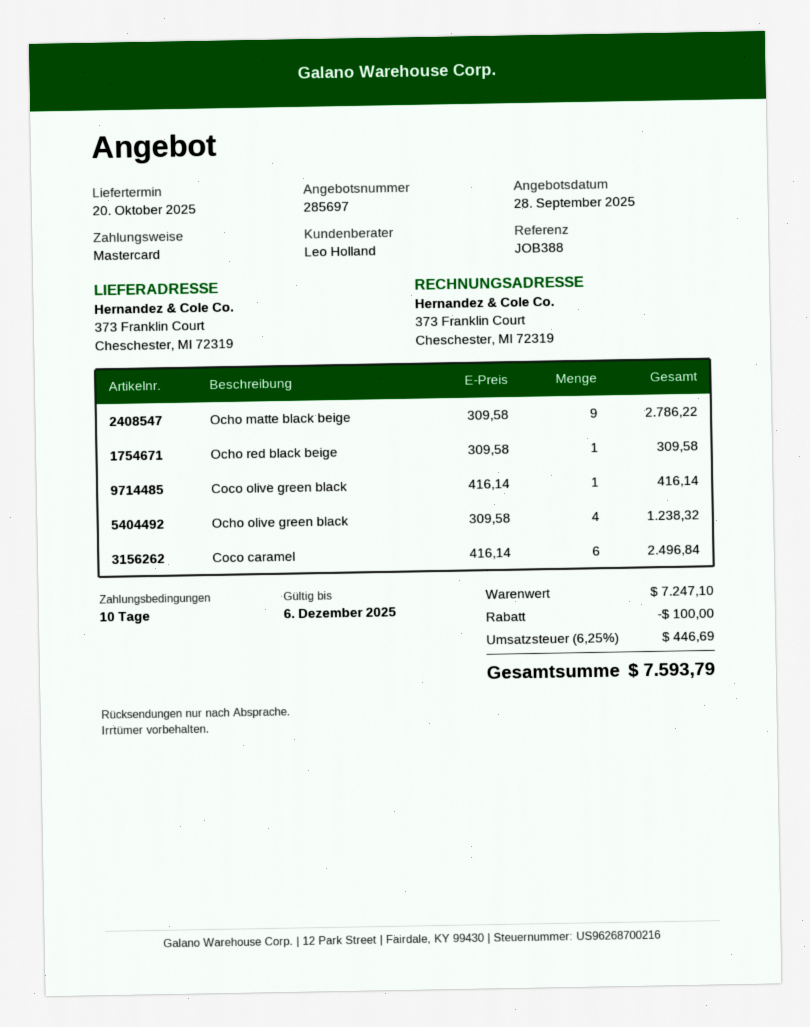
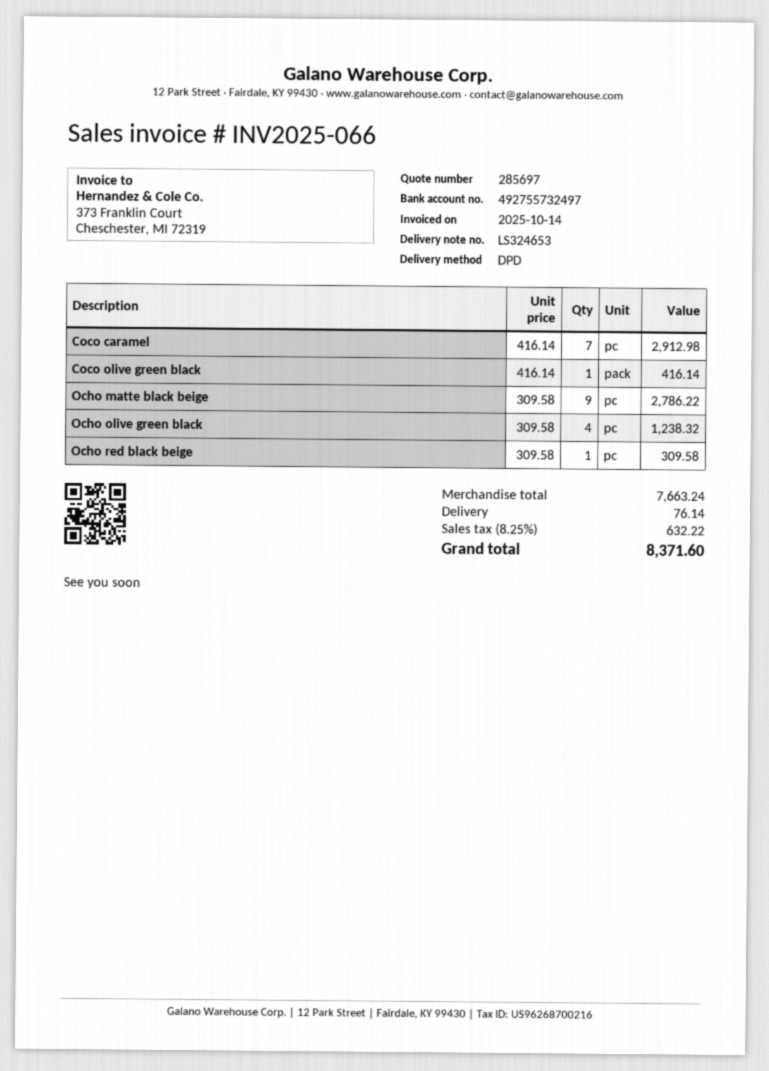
Coco caramel: 6 x 416.14 = 2496.84 -> 7 x 416.14 = 2912.98
subtotal: 7247.10 -> 7663.24
discount: 100.00 -> none
shipping: none -> 76.14
tax: 6.25% = 446.69 -> 8.25% = 632.22
total: 7593.79 -> 8371.60

